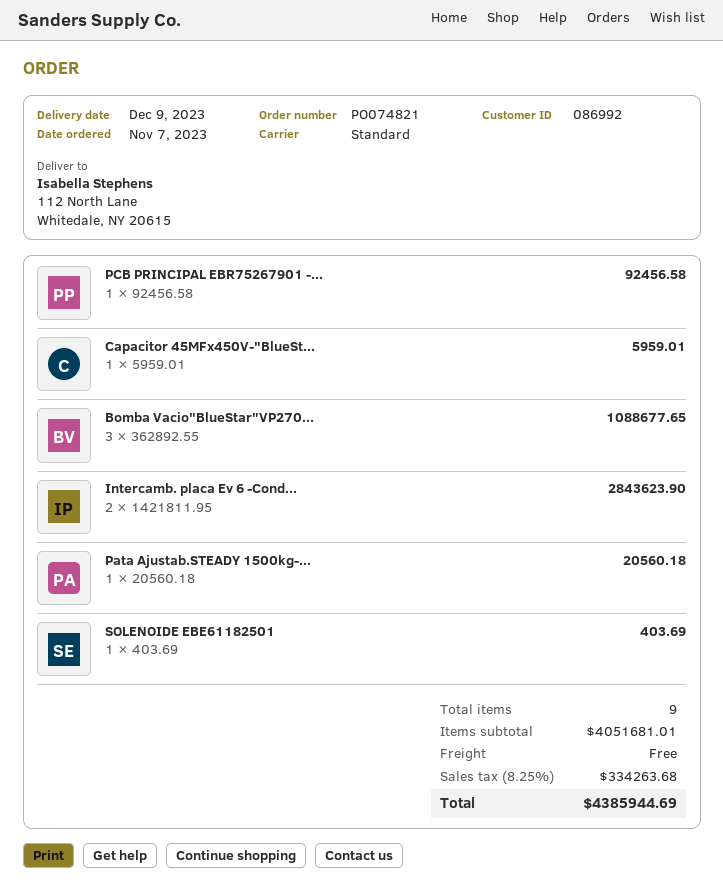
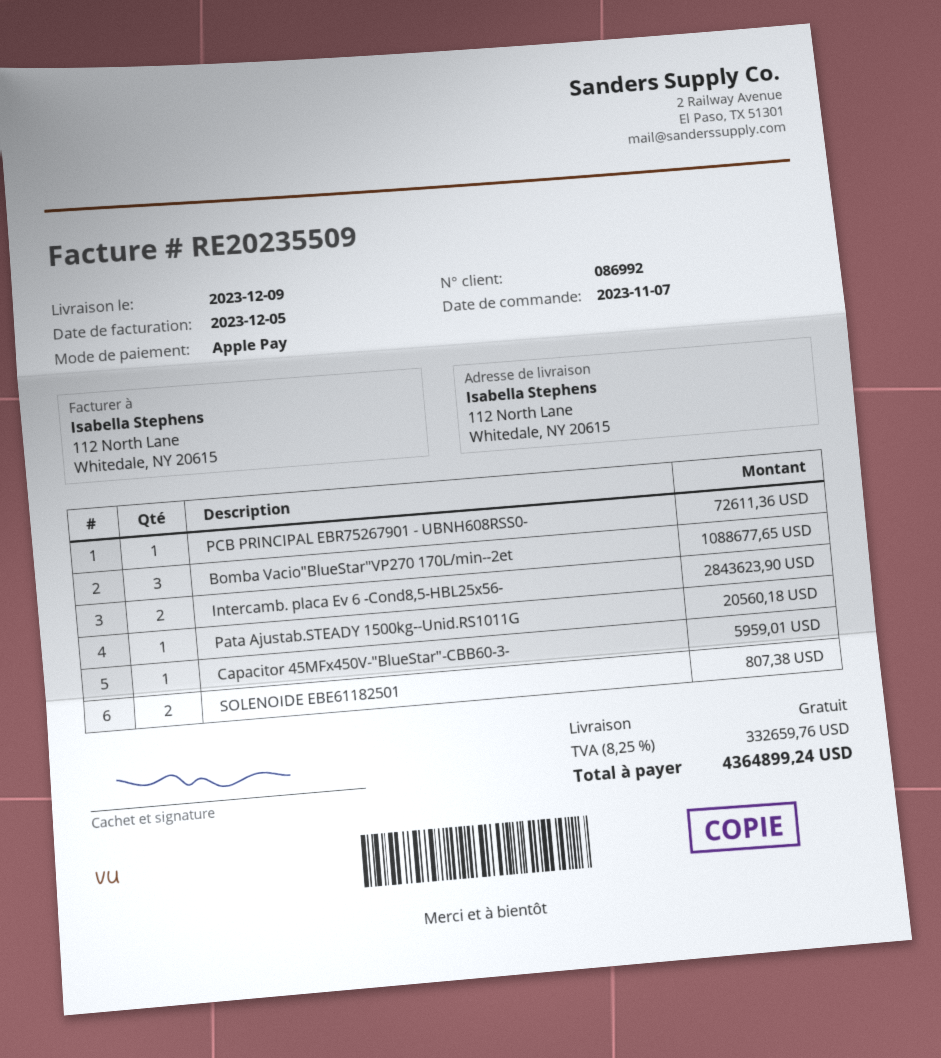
PCB PRINCIPAL EBR75267901 -...: 1 for 92456.58 -> 1 for 72611.36
SOLENOIDE EBE61182501: 1 for 403.69 -> 2 for 807.38
tax: 8.25% = 334263.68 -> 8.25% = 332659.76
total: 4385944.69 -> 4364899.24

